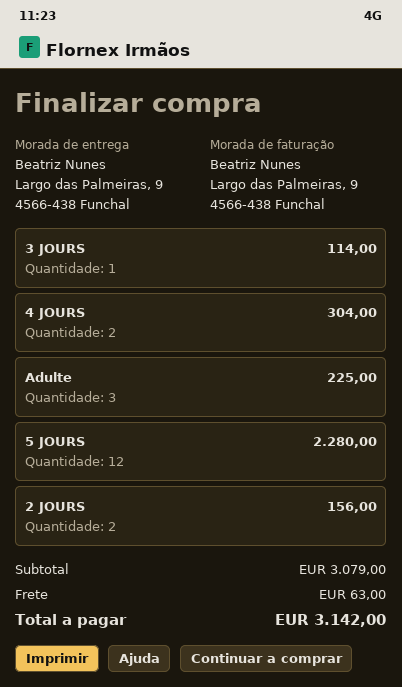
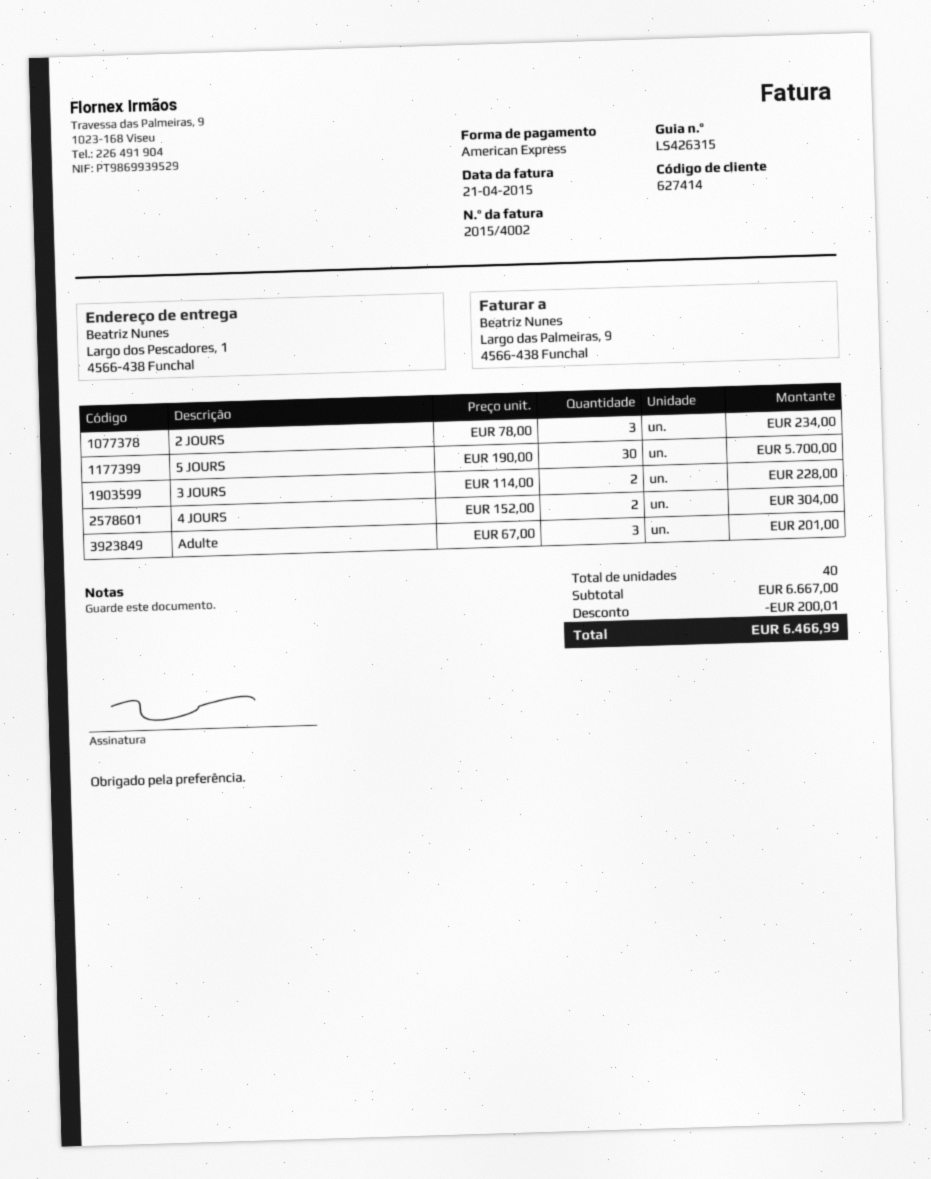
ship to: Largo das Palmeiras, 9, 4566-438 Funchal -> Largo dos Pescadores, 1, 4566-438 Funchal
3 JOURS: 1 for 114.00 -> 2 for 228.00
Adulte: 3 for 225.00 -> 3 for 201.00
5 JOURS: 12 for 2280.00 -> 30 for 5700.00
2 JOURS: 2 for 156.00 -> 3 for 234.00
subtotal: 3079.00 -> 6667.00
discount: none -> 200.01
shipping: 63.00 -> none
total: 3142.00 -> 6466.99

